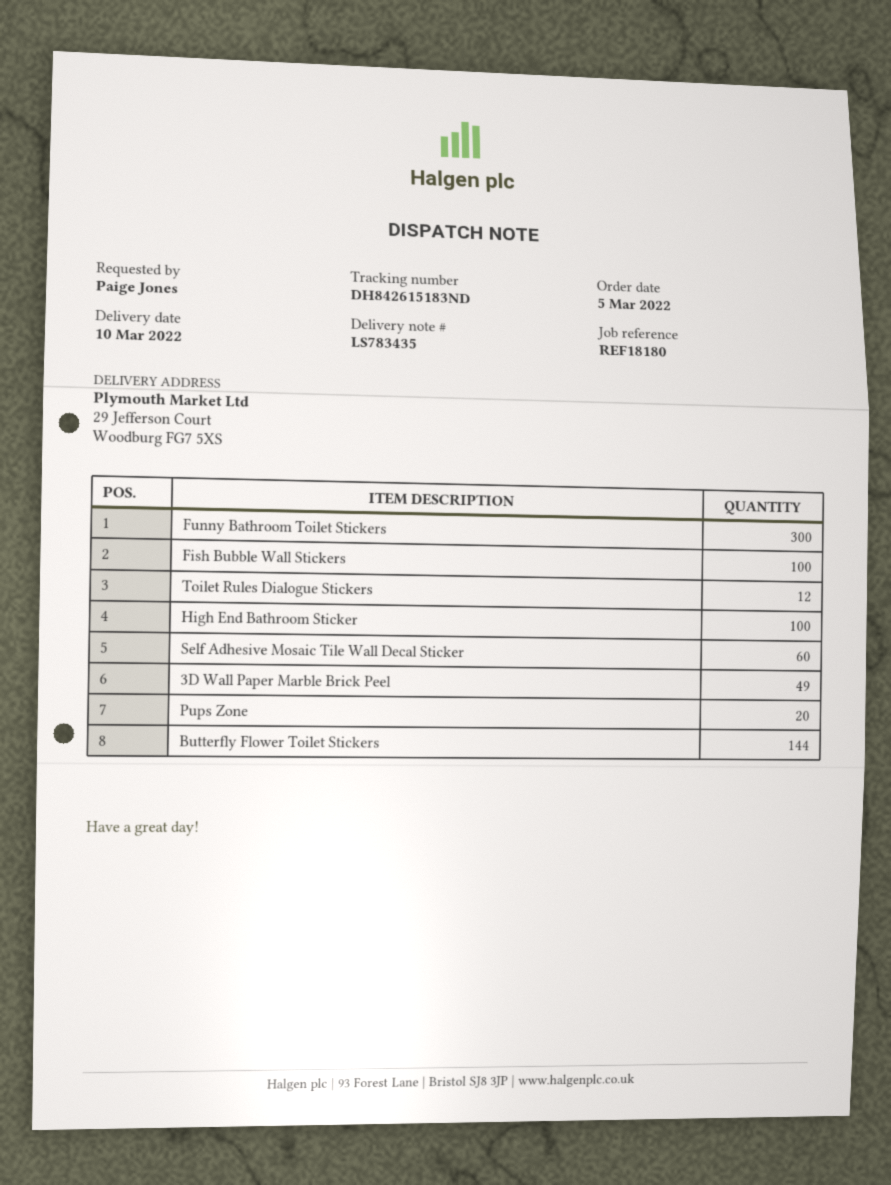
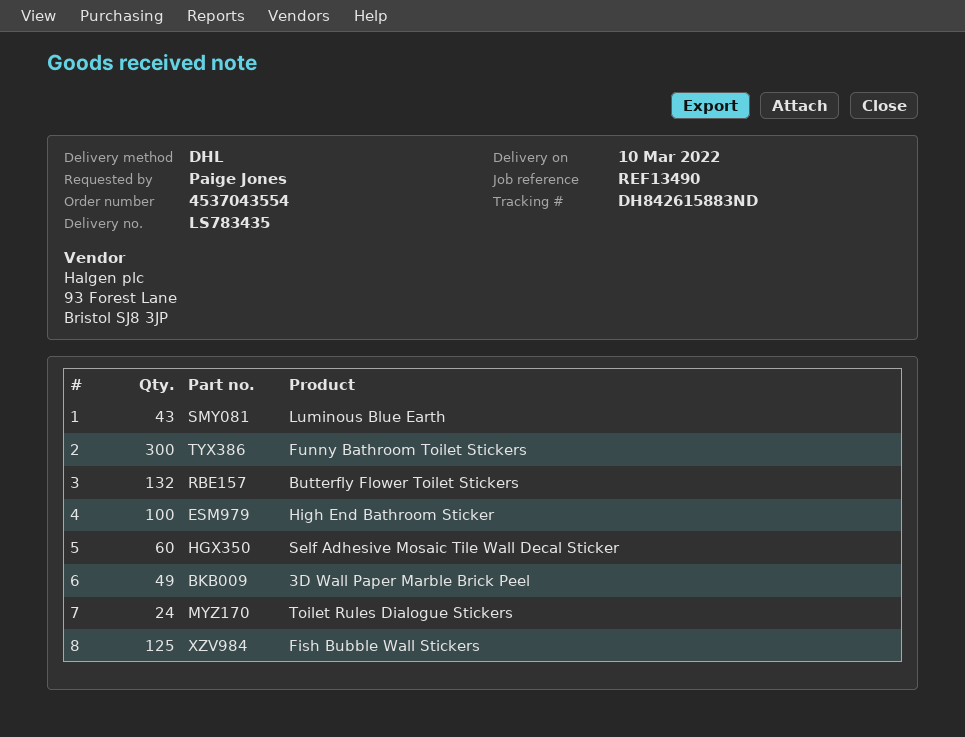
reference: REF18180 -> REF13490
tracking number: DH842615183ND -> DH842615883ND
Fish Bubble Wall Stickers: 100 -> 125
Toilet Rules Dialogue Stickers: 12 -> 24
Pups Zone: 20 -> none
Butterfly Flower Toilet Stickers: 144 -> 132
Luminous Blue Earth: none -> 43

